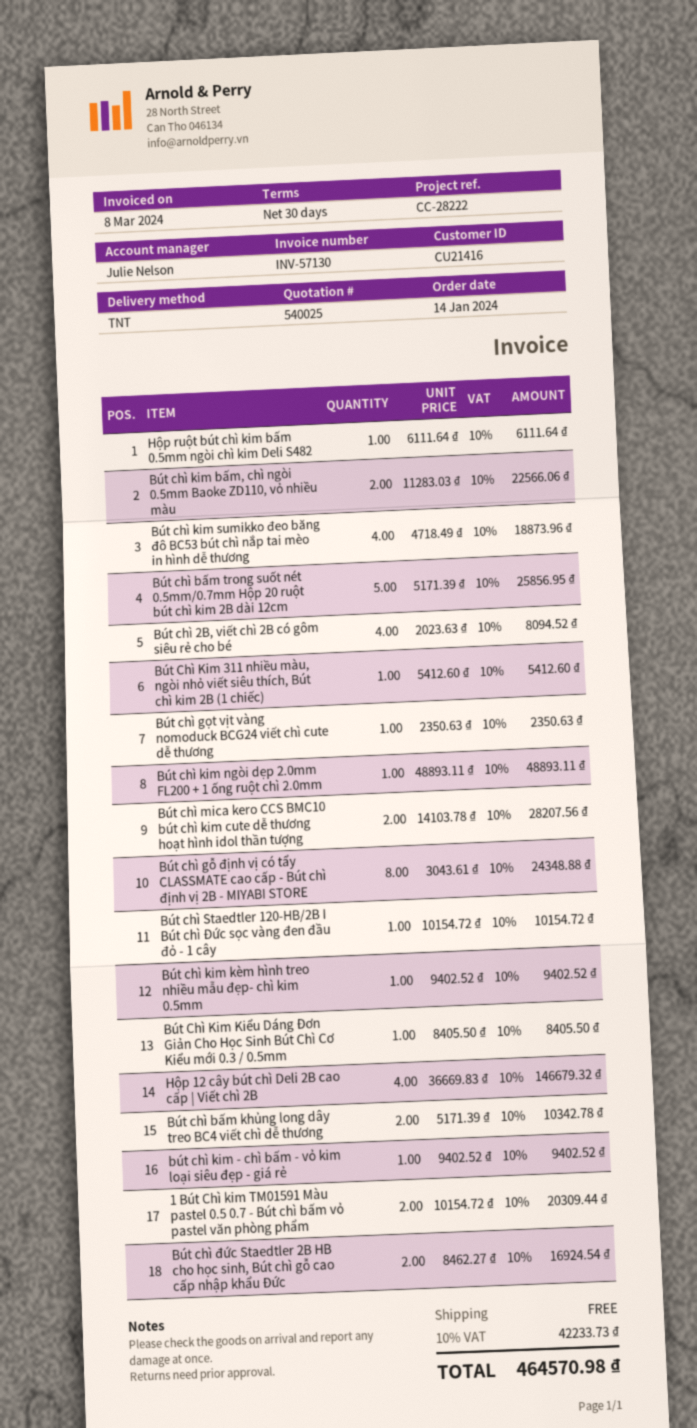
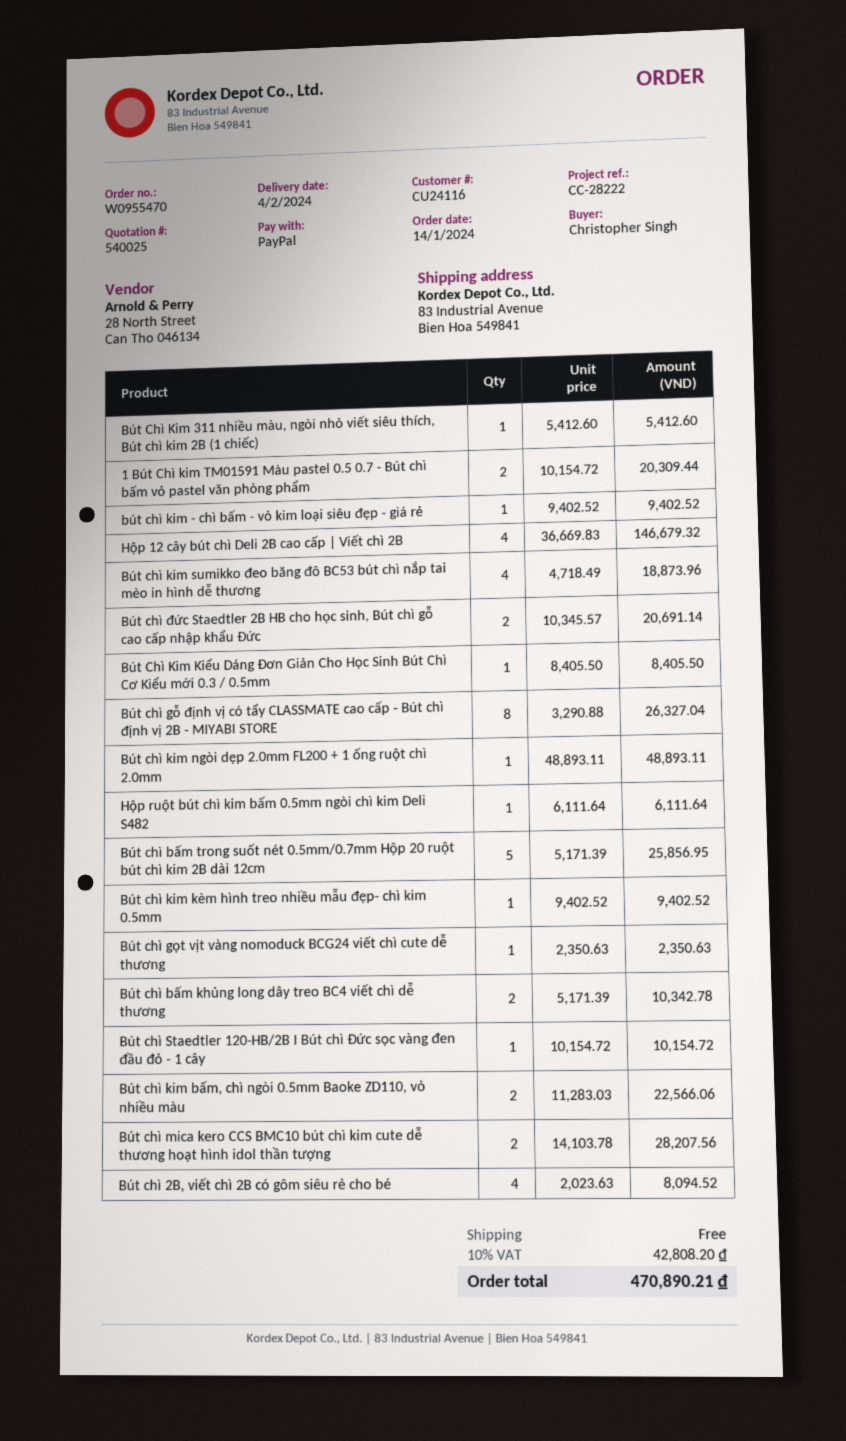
customer number: CU21416 -> CU24116
Bút chì gỗ định vị có tẩy CLASSMATE cao cấp - Bút chì định vị 2B - MIYABI STORE: 8 x 3043.61 = 24348.88 -> 8 x 3290.88 = 26327.04
Bút chì đức Staedtler 2B HB cho học sinh, Bút chì gỗ cao cấp nhập khẩu Đức: 2 x 8462.27 = 16924.54 -> 2 x 10345.57 = 20691.14
tax: 10% = 42233.73 -> 10% = 42808.20
total: 464570.98 -> 470890.21

